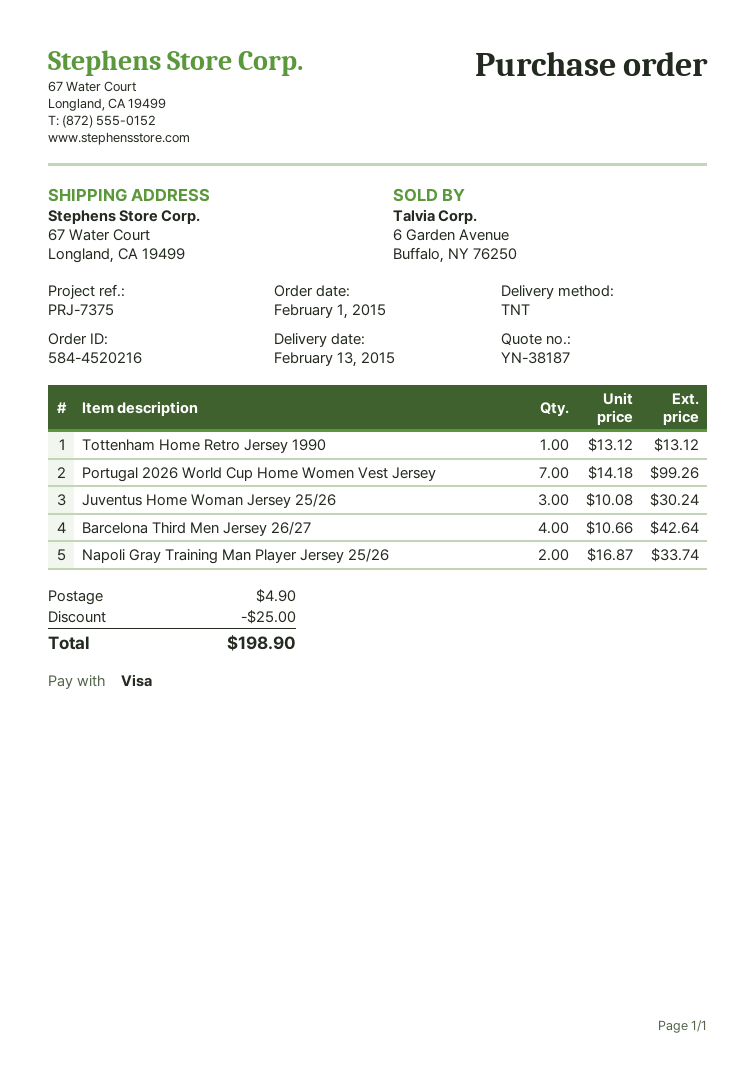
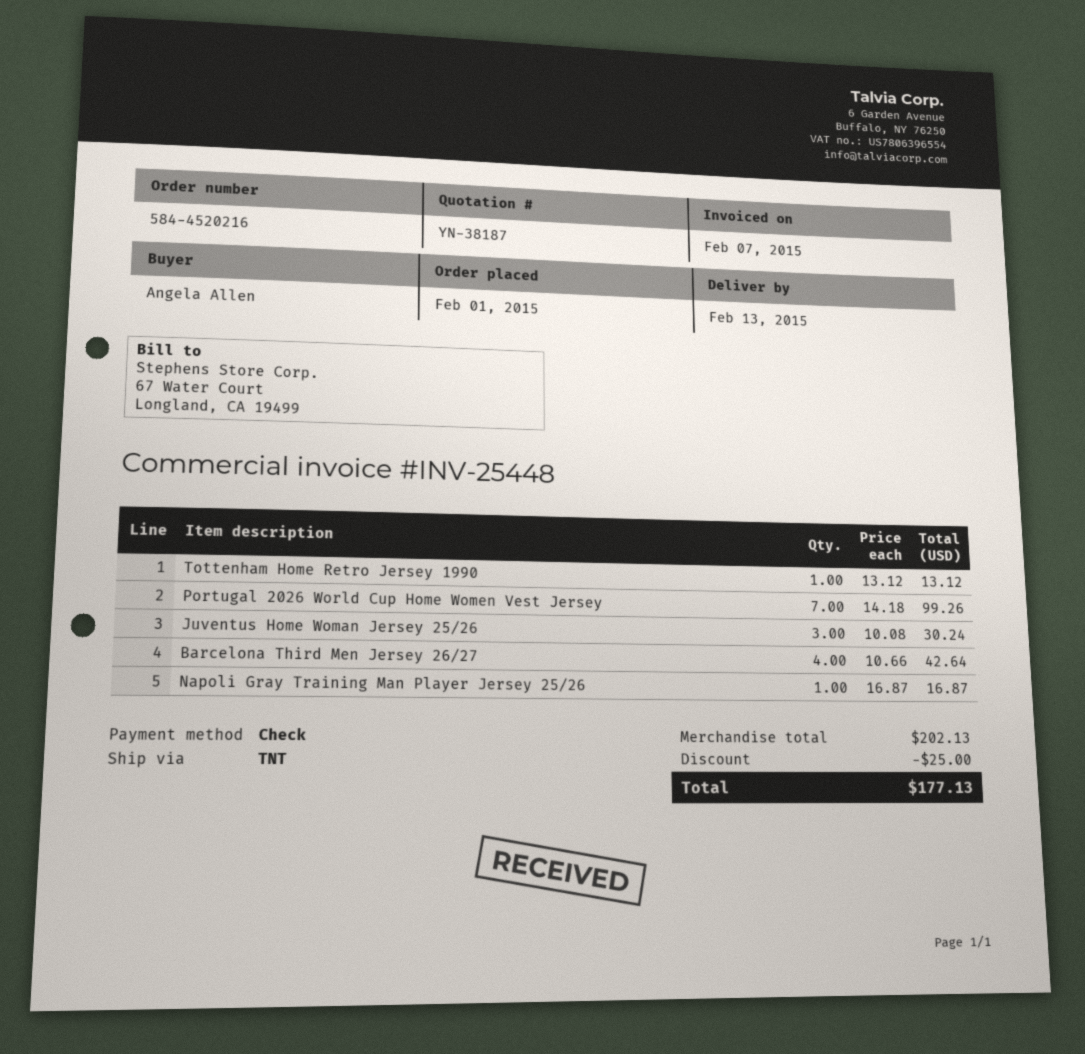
payment method: Visa -> cheque
Napoli Gray Training Man Player Jersey 25/26: 2 x 16.87 = 33.74 -> 1 x 16.87 = 16.87
shipping: 4.90 -> none
total: 198.90 -> 177.13

